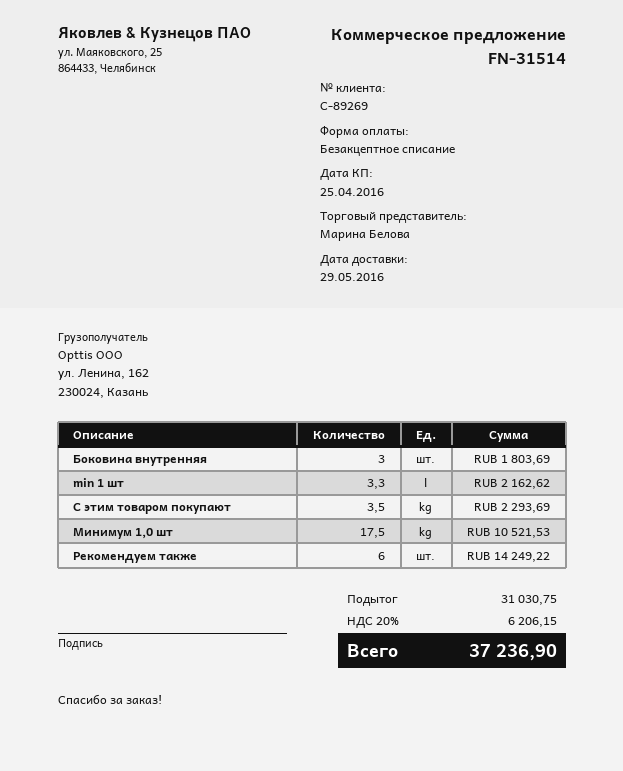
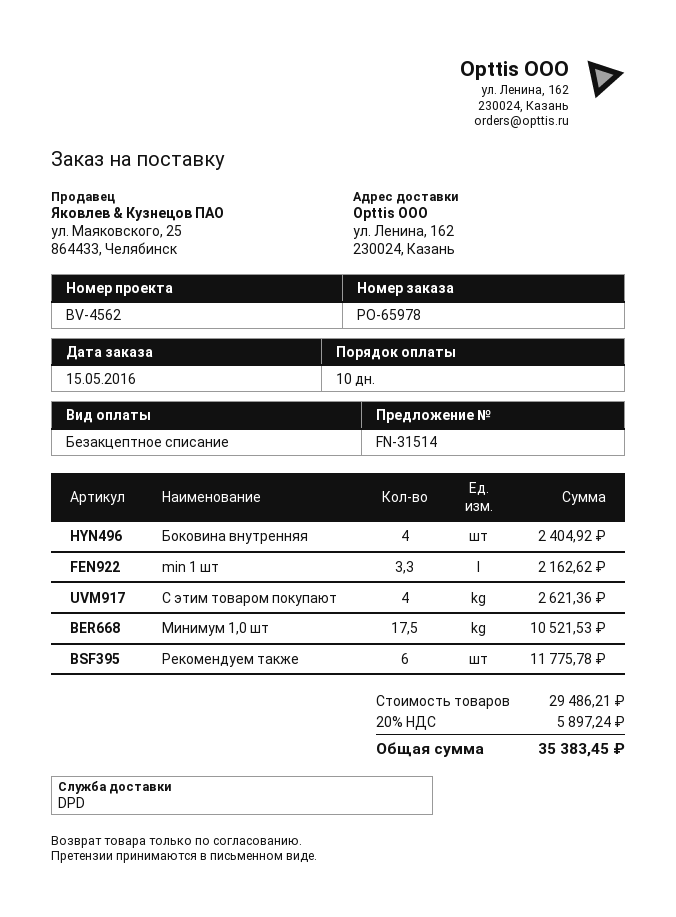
Боковина внутренняя: 3 for 1803.69 -> 4 for 2404.92
С этим товаром покупают: 3.5 for 2293.69 -> 4 for 2621.36
Рекомендуем также: 6 for 14249.22 -> 6 for 11775.78
subtotal: 31030.75 -> 29486.21
tax: 20% = 6206.15 -> 20% = 5897.24
total: 37236.90 -> 35383.45

